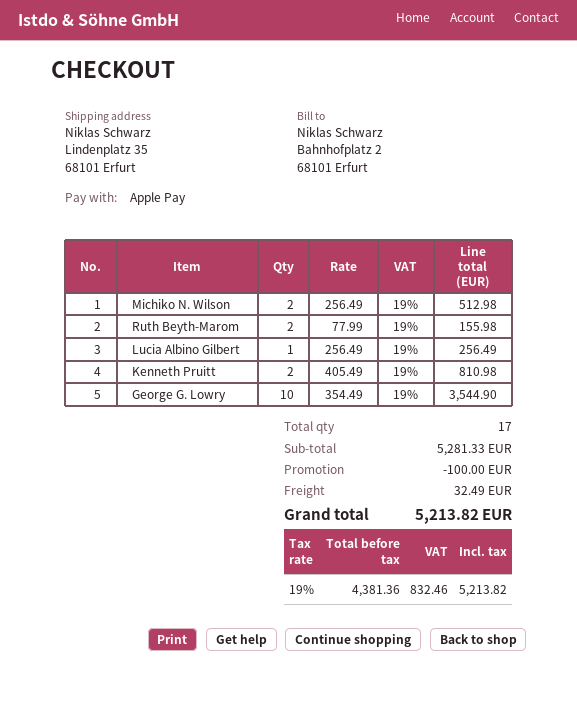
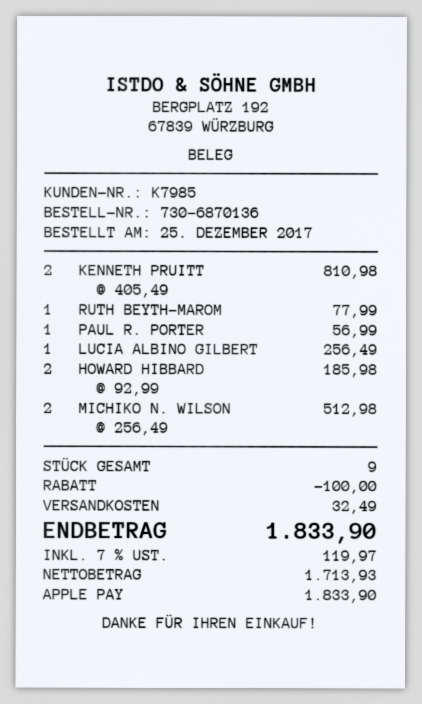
Ruth Beyth-Marom: 2 x 77.99 = 155.98 -> 1 x 77.99 = 77.99
George G. Lowry: 10 x 354.49 = 3544.90 -> none
PAUL R. PORTER: none -> 1 x 56.99 = 56.99
HOWARD HIBBARD: none -> 2 x 92.99 = 185.98
total quantity: 17 -> 9
net: 4381.36 -> 1713.93
tax: 19% = 832.46 -> 7% = 119.97
total: 5213.82 -> 1833.90

